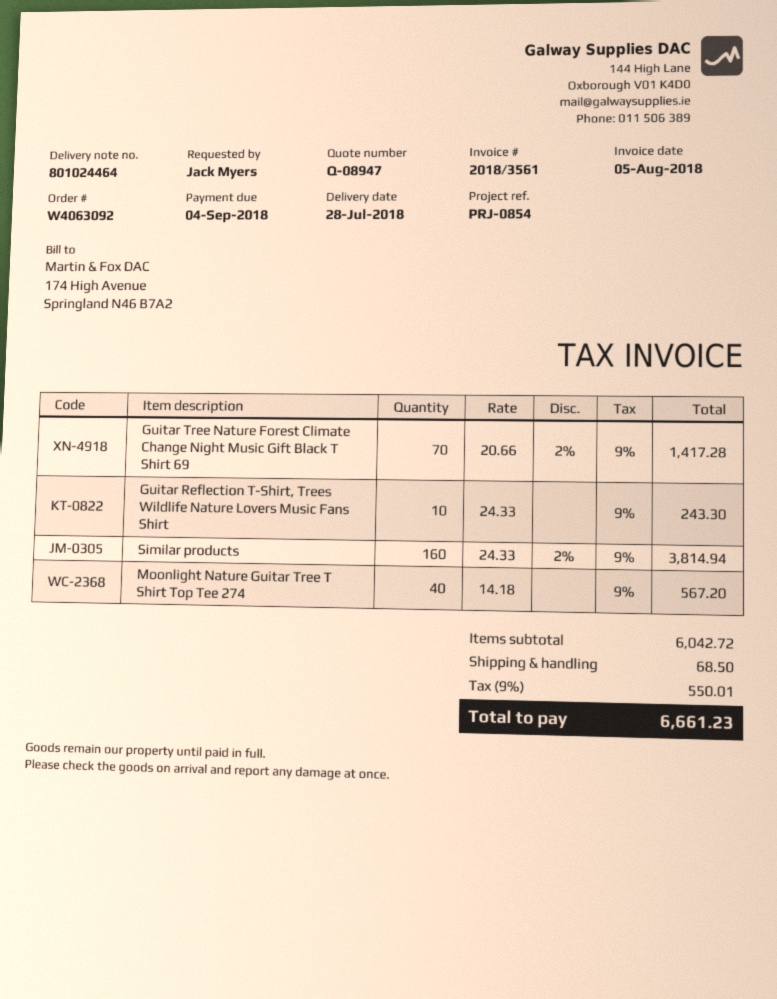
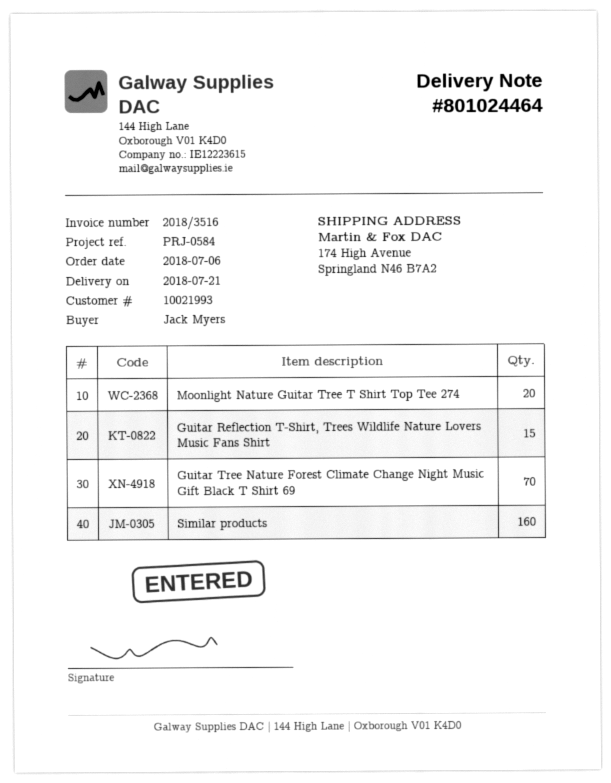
delivery date: 2018-07-28 -> 2018-07-21
invoice number: 2018/3561 -> 2018/3516
reference: PRJ-0854 -> PRJ-0584
Guitar Reflection T-Shirt, Trees Wildlife Nature Lovers Music Fans Shirt: 10 -> 15
Moonlight Nature Guitar Tree T Shirt Top Tee 274: 40 -> 20

